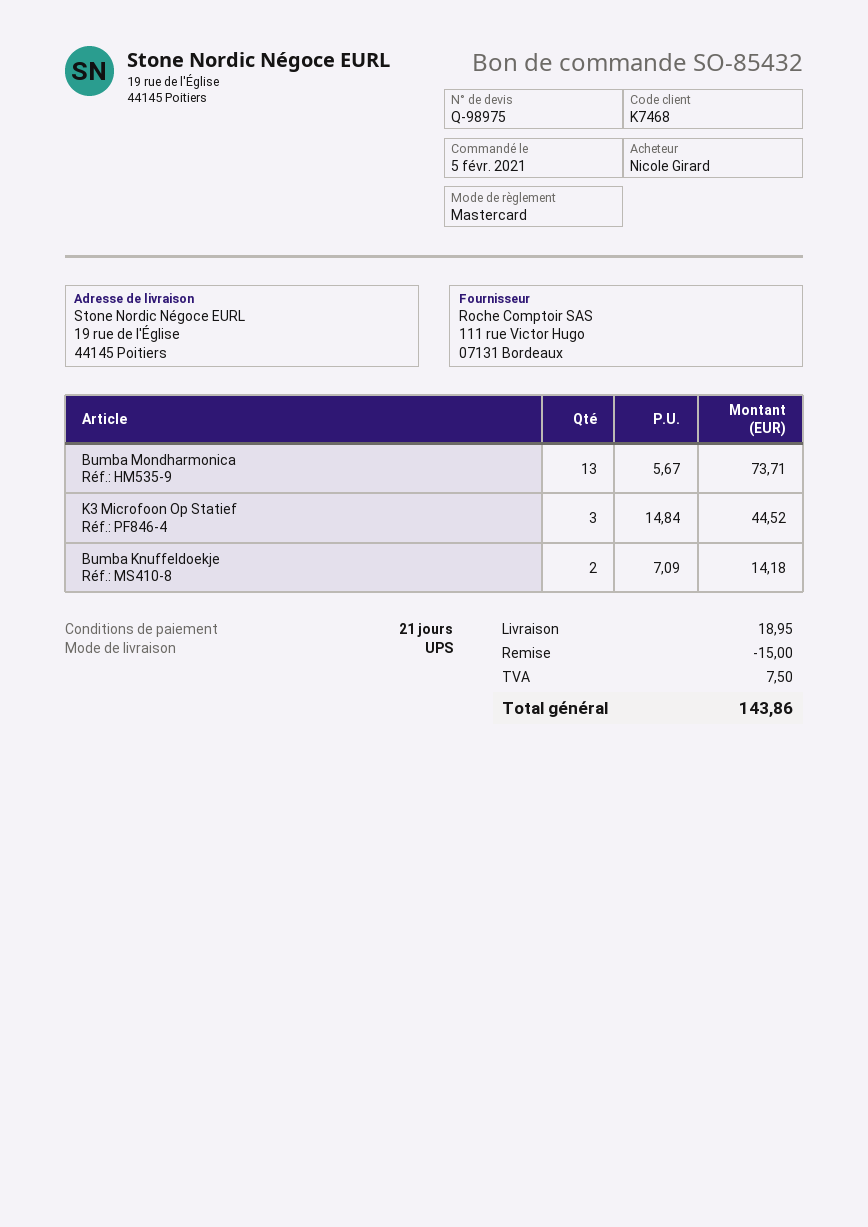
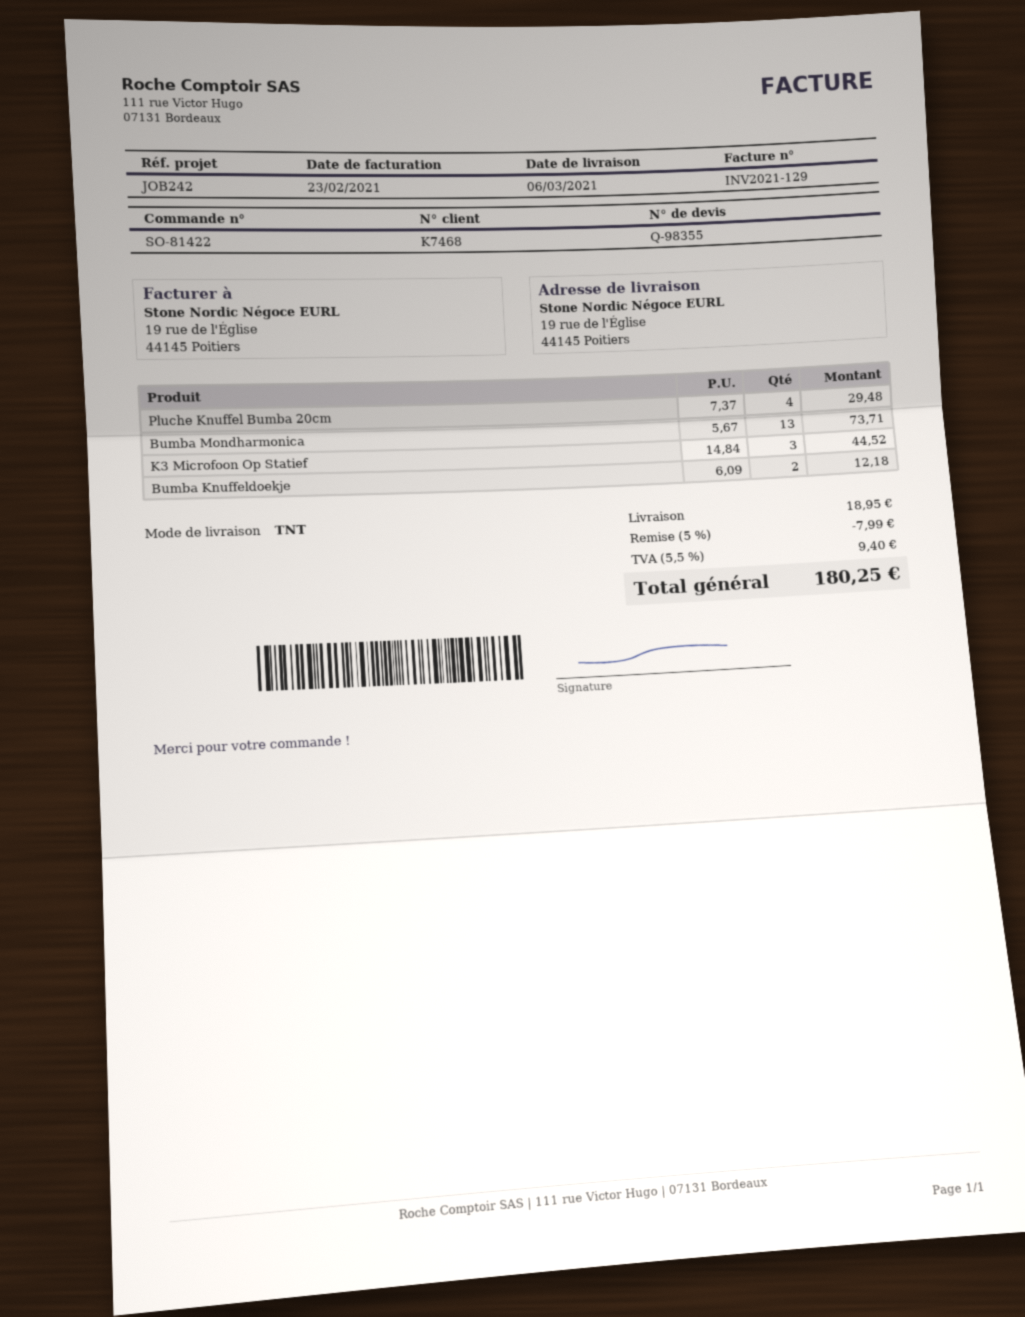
quote number: Q-98975 -> Q-98355
order number: SO-85432 -> SO-81422
shipping method: UPS -> TNT
Bumba Knuffeldoekje: 2 x 7.09 = 14.18 -> 2 x 6.09 = 12.18
Pluche Knuffel Bumba 20cm: none -> 4 x 7.37 = 29.48
discount: 15.00 -> 7.99
tax: 7.50 -> 9.40
total: 143.86 -> 180.25

